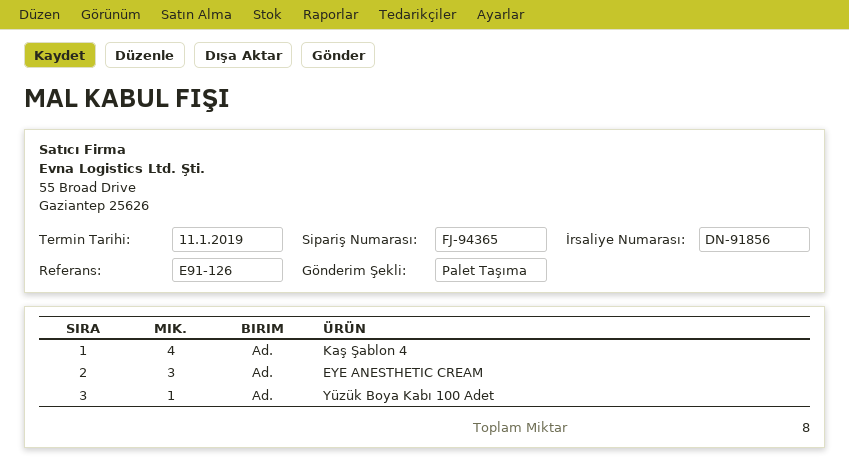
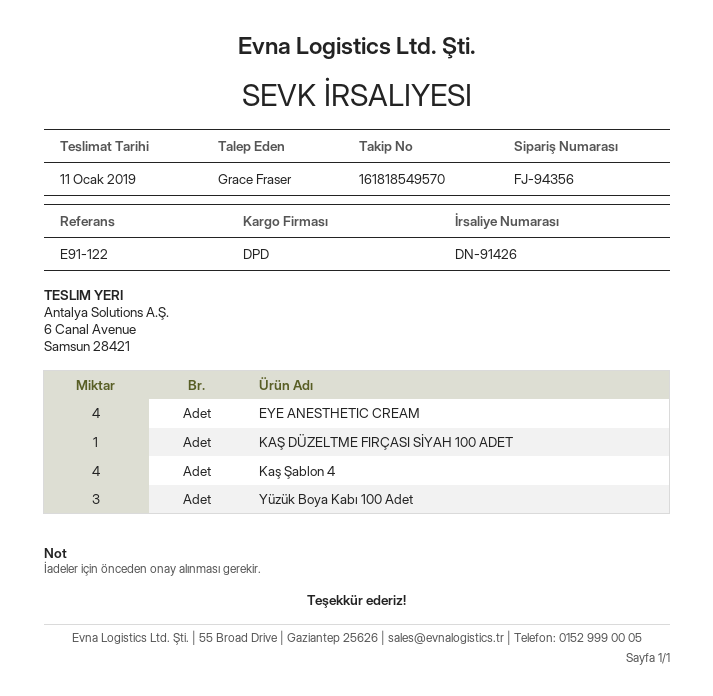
order number: FJ-94365 -> FJ-94356
delivery note number: DN-91856 -> DN-91426
reference: E91-126 -> E91-122
shipping method: pallet freight -> DPD
EYE ANESTHETIC CREAM: 3 -> 4
Yüzük Boya Kabı 100 Adet: 1 -> 3
KAŞ DÜZELTME FIRÇASI SİYAH 100 ADET: none -> 1

